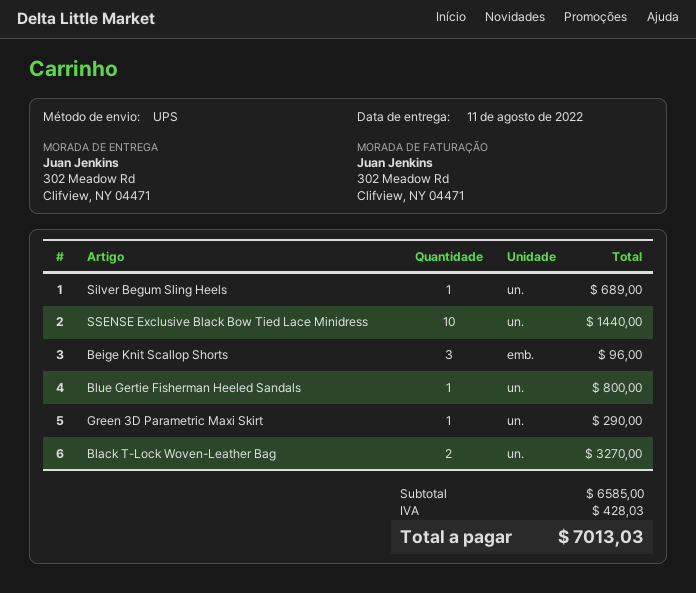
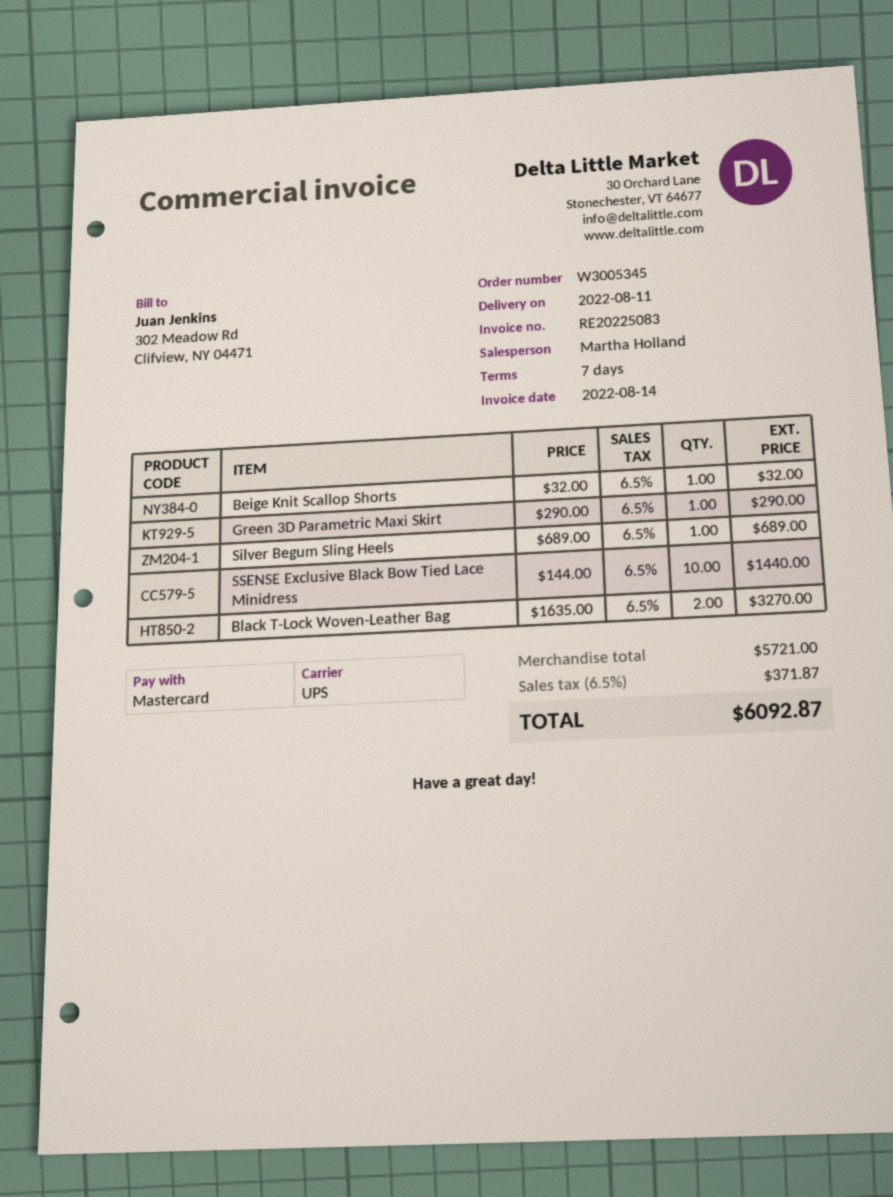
Beige Knit Scallop Shorts: 3 for 96.00 -> 1 for 32.00
Blue Gertie Fisherman Heeled Sandals: 1 for 800.00 -> none
subtotal: 6585.00 -> 5721.00
tax: 428.03 -> 371.87
total: 7013.03 -> 6092.87

